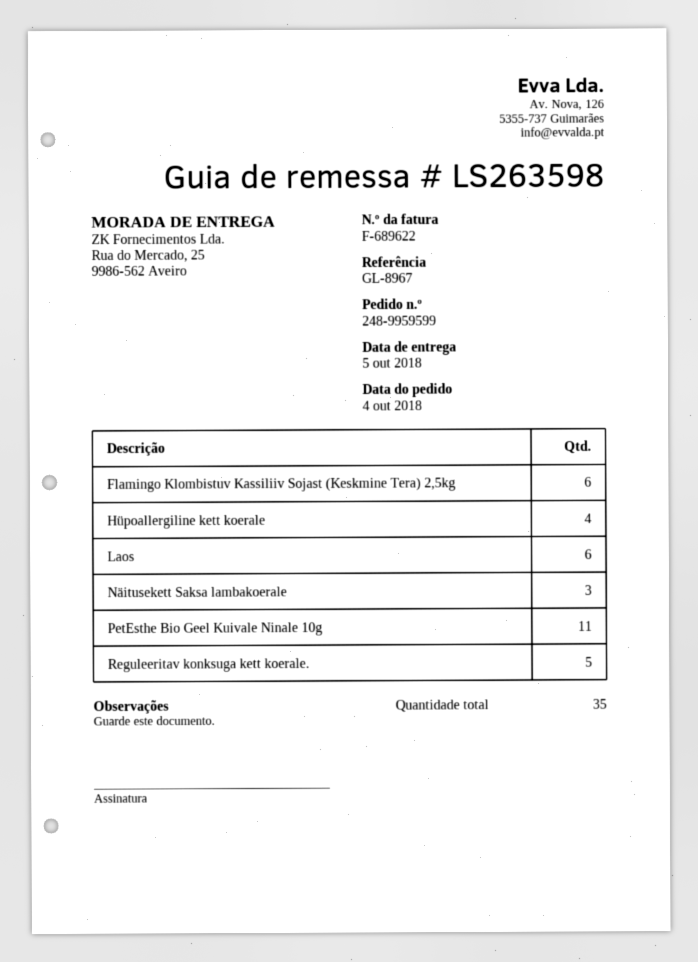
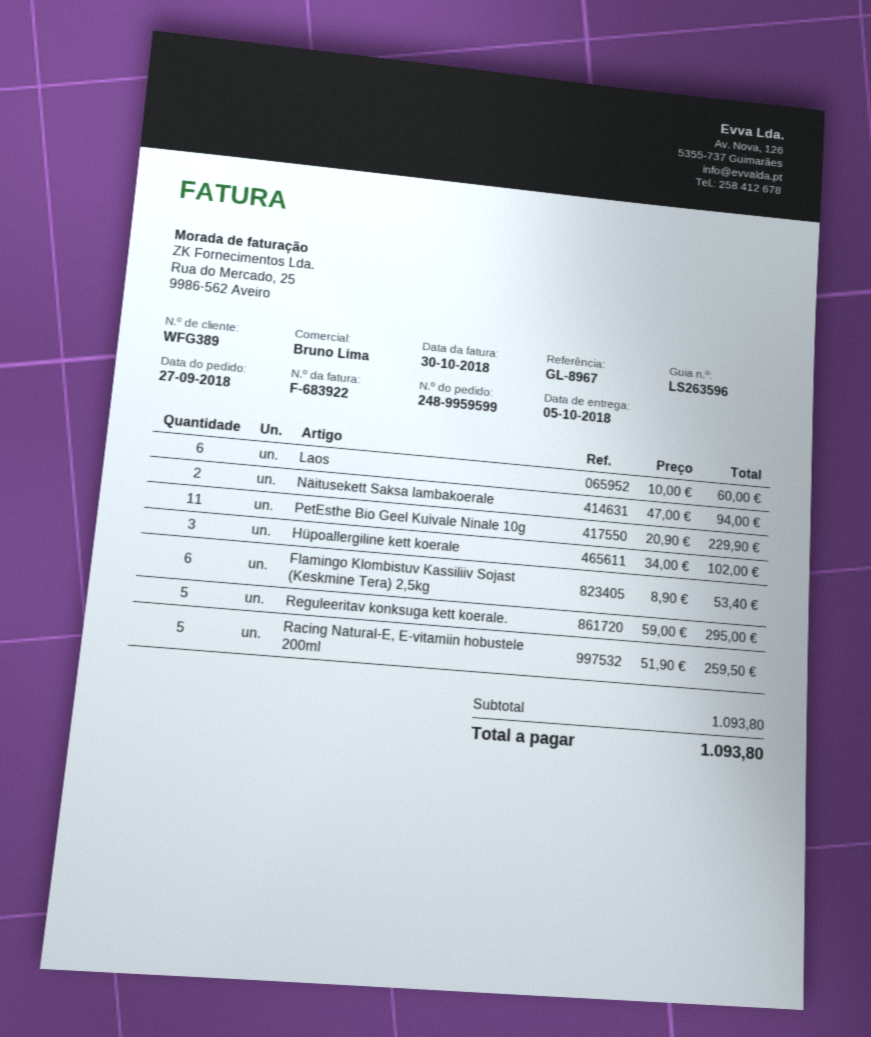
order date: 2018-10-04 -> 2018-09-27
delivery note number: LS263598 -> LS263596
invoice number: F-689622 -> F-683922
Hüpoallergiline kett koerale: 4 -> 3
Näitusekett Saksa lambakoerale: 3 -> 2
Racing Natural-E, E-vitamiin hobustele 200ml: none -> 5

